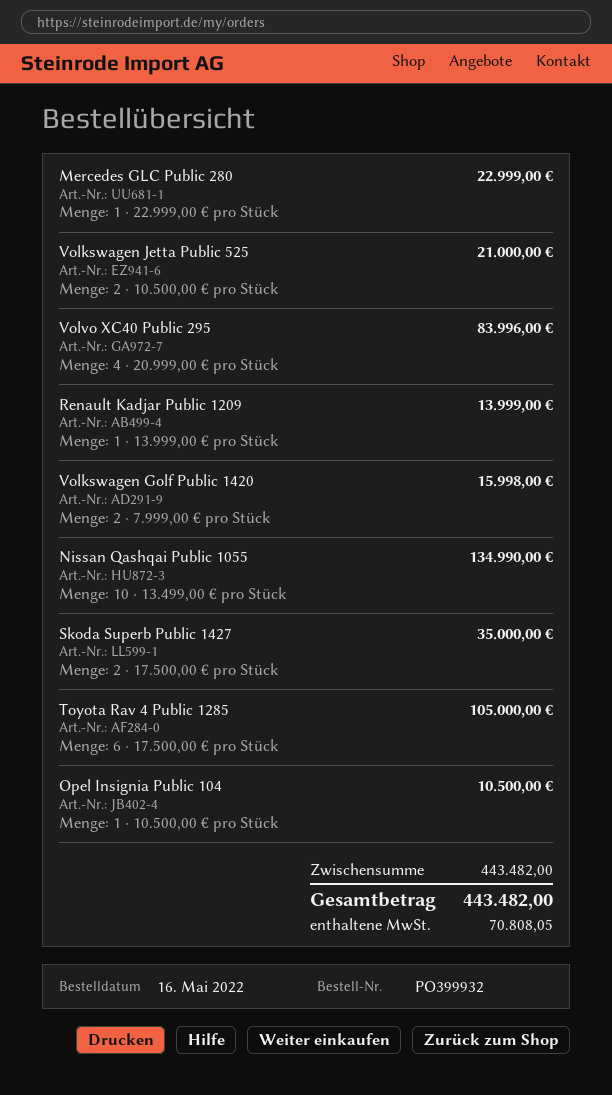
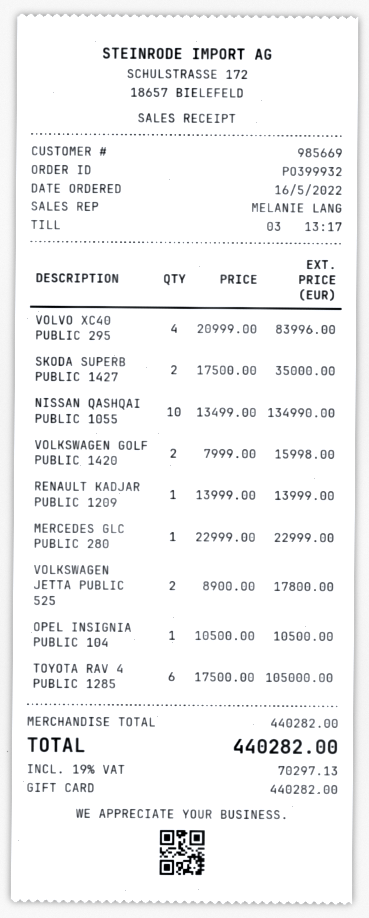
Volkswagen Jetta Public 525: 2 x 10500.00 = 21000.00 -> 2 x 8900.00 = 17800.00
subtotal: 443482.00 -> 440282.00
tax: 70808.05 -> 70297.13
total: 443482.00 -> 440282.00

